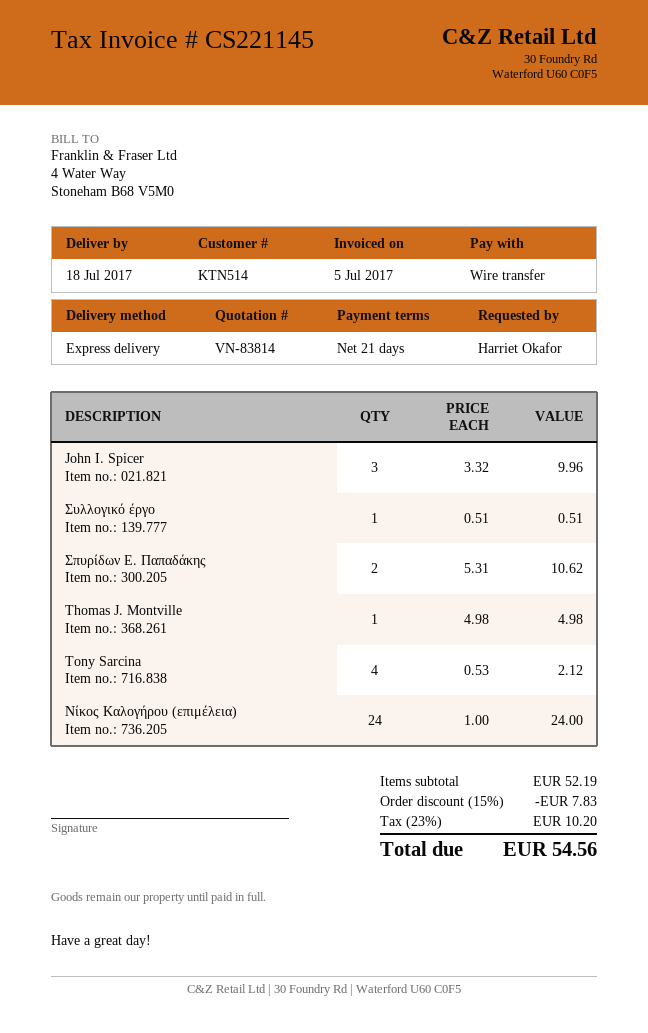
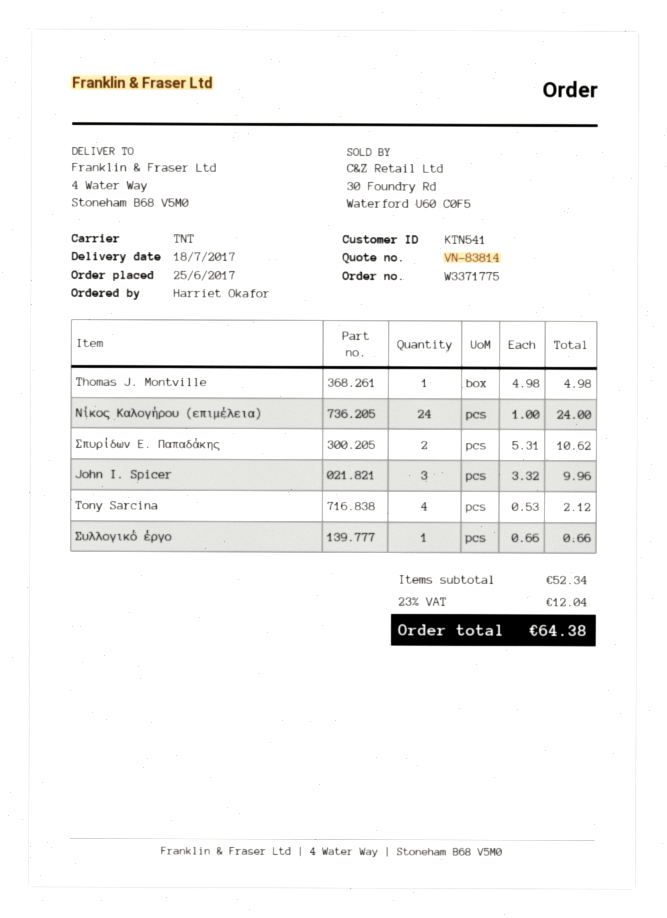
customer number: KTN514 -> KTN541
shipping method: express -> TNT
Συλλογικό έργο: 1 x 0.51 = 0.51 -> 1 x 0.66 = 0.66
subtotal: 52.19 -> 52.34
discount: 15% = 7.83 -> none
tax: 23% = 10.20 -> 23% = 12.04
total: 54.56 -> 64.38

